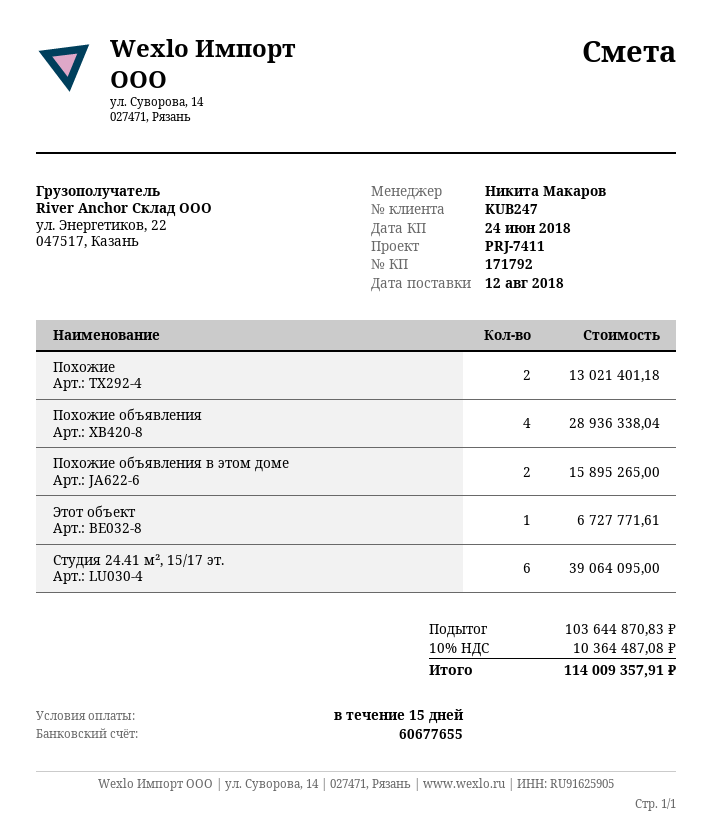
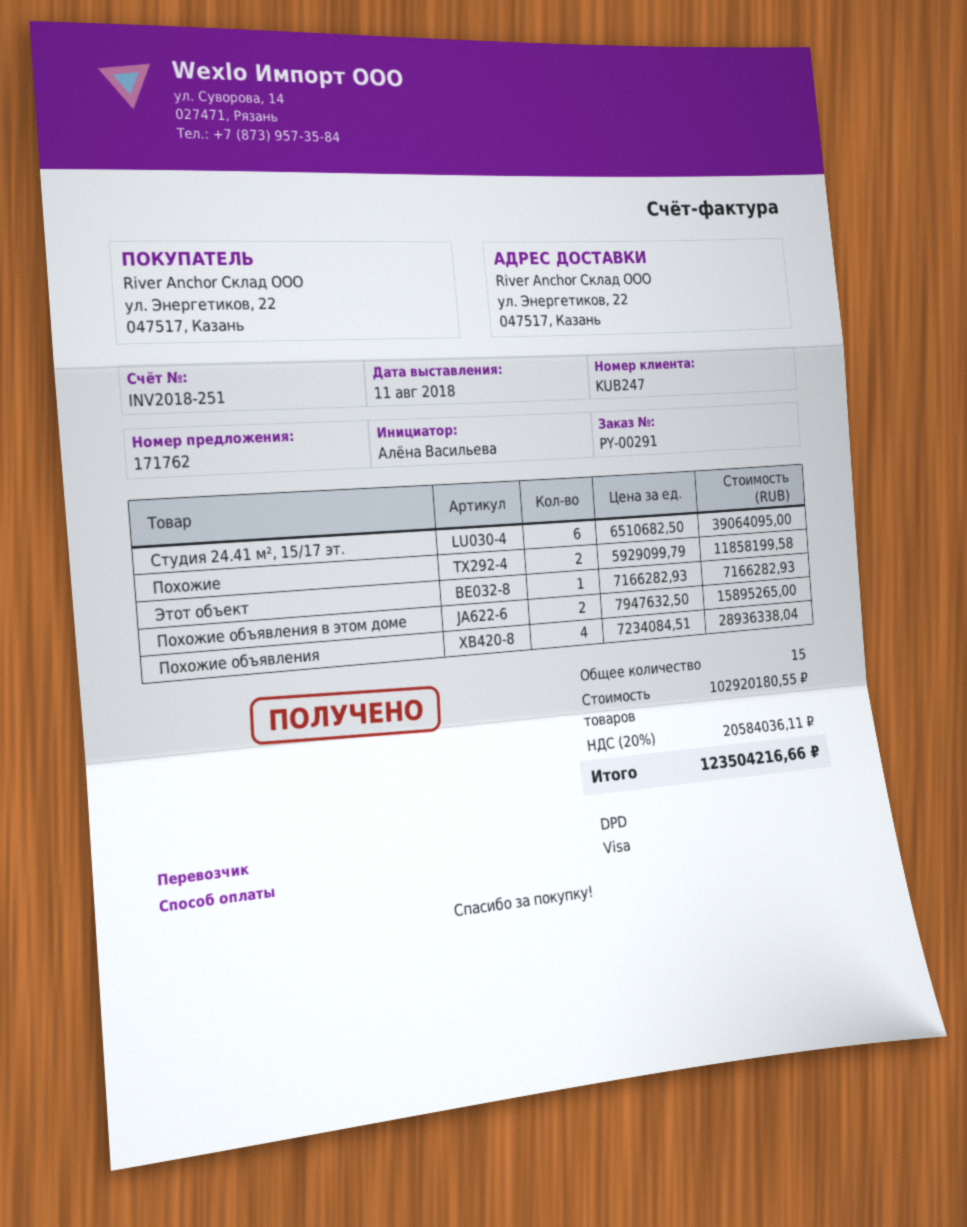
quote number: 171792 -> 171762
Похожие: 2 for 13021401.18 -> 2 for 11858199.58
Этот объект: 1 for 6727771.61 -> 1 for 7166282.93
subtotal: 103644870.83 -> 102920180.55
tax: 10% = 10364487.08 -> 20% = 20584036.11
total: 114009357.91 -> 123504216.66

